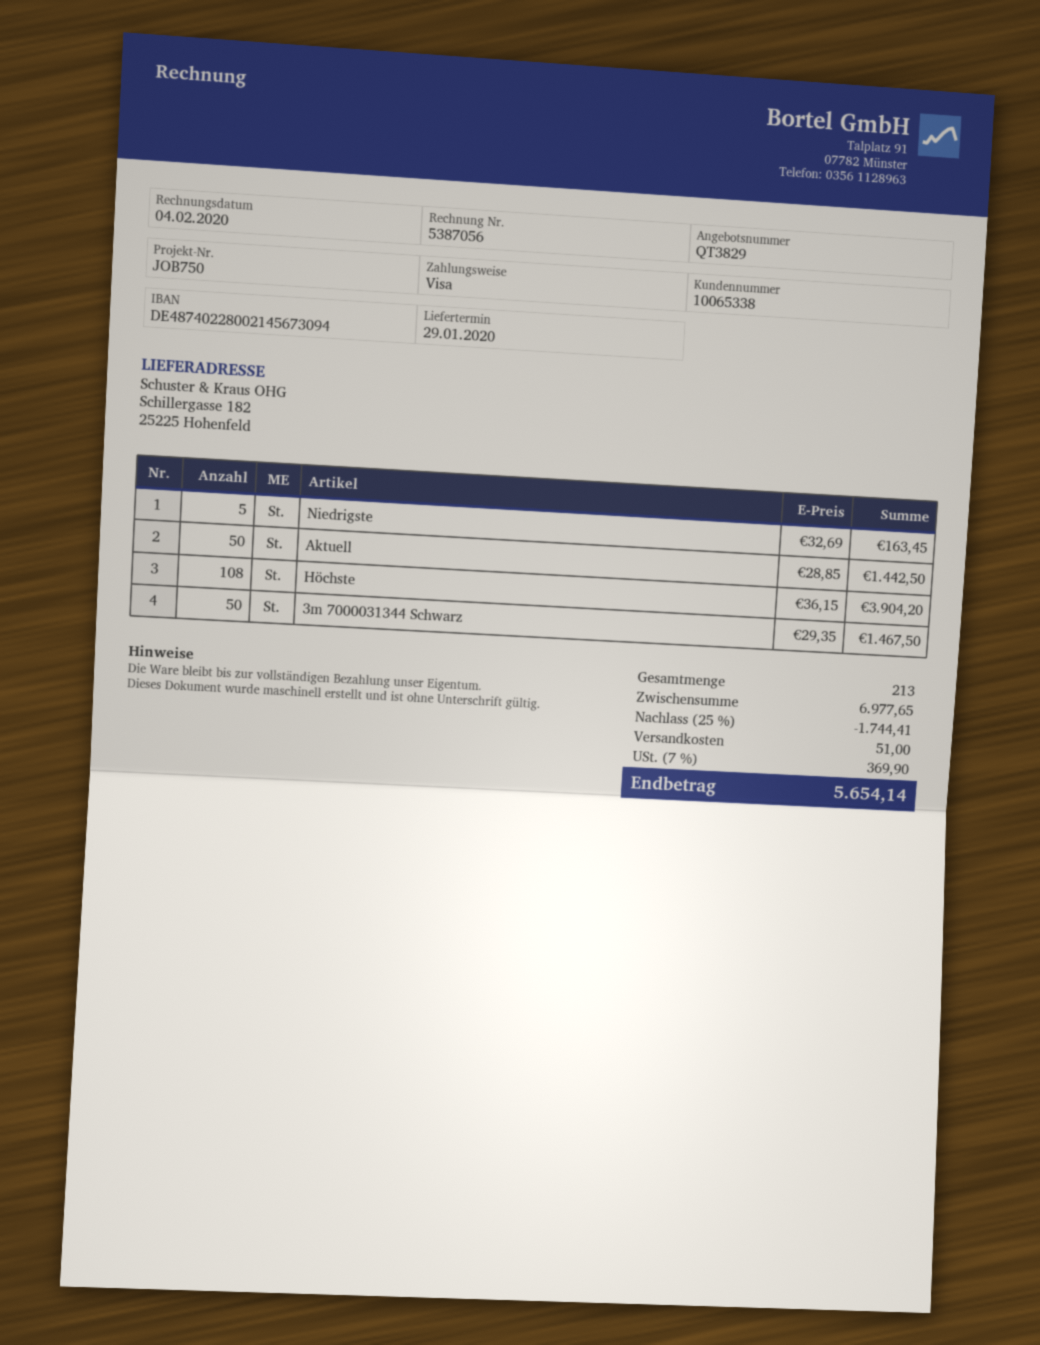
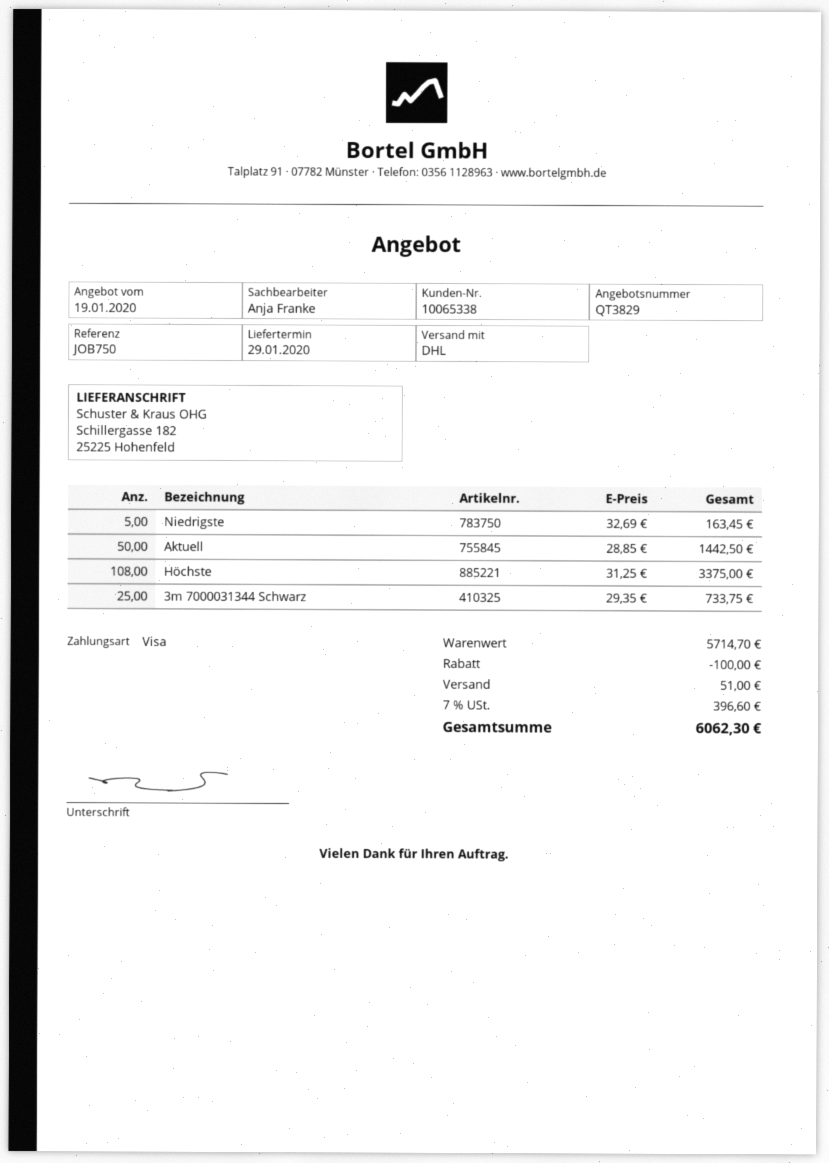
Höchste: 108 x 36.15 = 3904.20 -> 108 x 31.25 = 3375.00
3m 7000031344 Schwarz: 50 x 29.35 = 1467.50 -> 25 x 29.35 = 733.75
subtotal: 6977.65 -> 5714.70
discount: 1744.41 -> 100.00
tax: 7% = 369.90 -> 7% = 396.60
total: 5654.14 -> 6062.30

